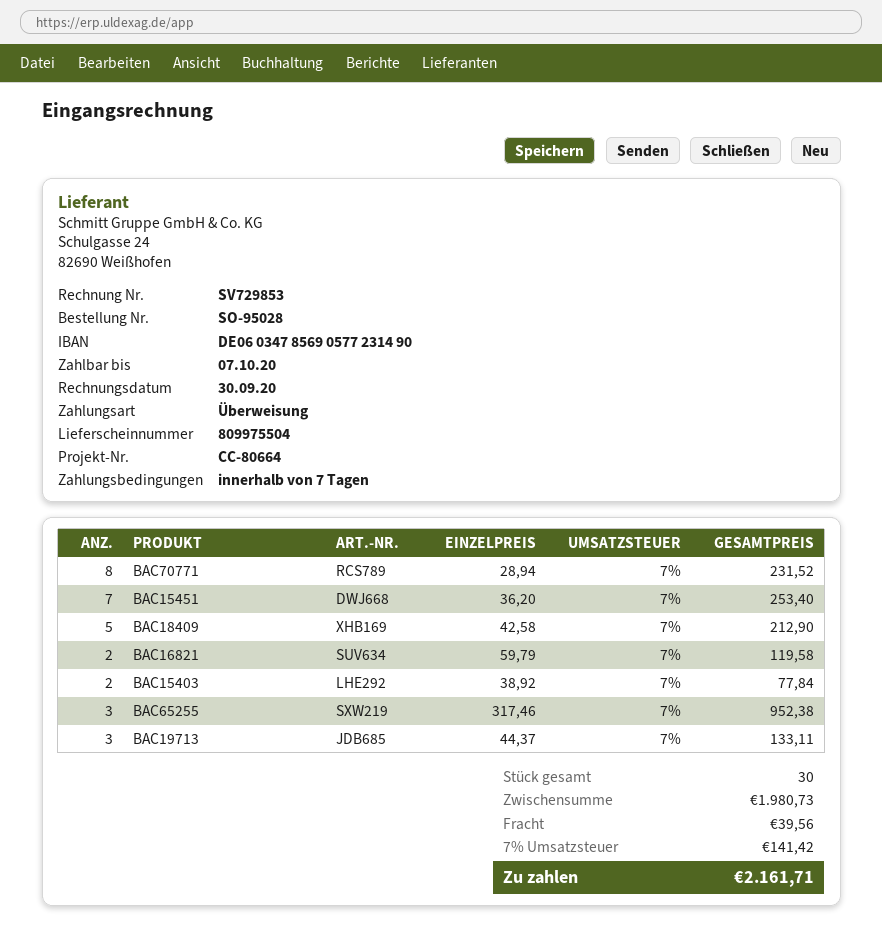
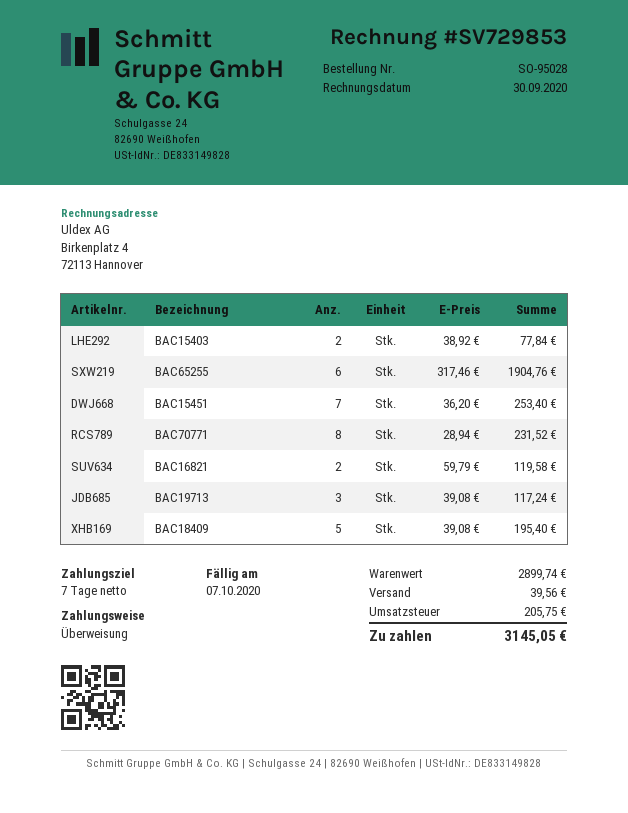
BAC18409: 5 x 42.58 = 212.90 -> 5 x 39.08 = 195.40
BAC65255: 3 x 317.46 = 952.38 -> 6 x 317.46 = 1904.76
BAC19713: 3 x 44.37 = 133.11 -> 3 x 39.08 = 117.24
subtotal: 1980.73 -> 2899.74
tax: 141.42 -> 205.75
total: 2161.71 -> 3145.05

